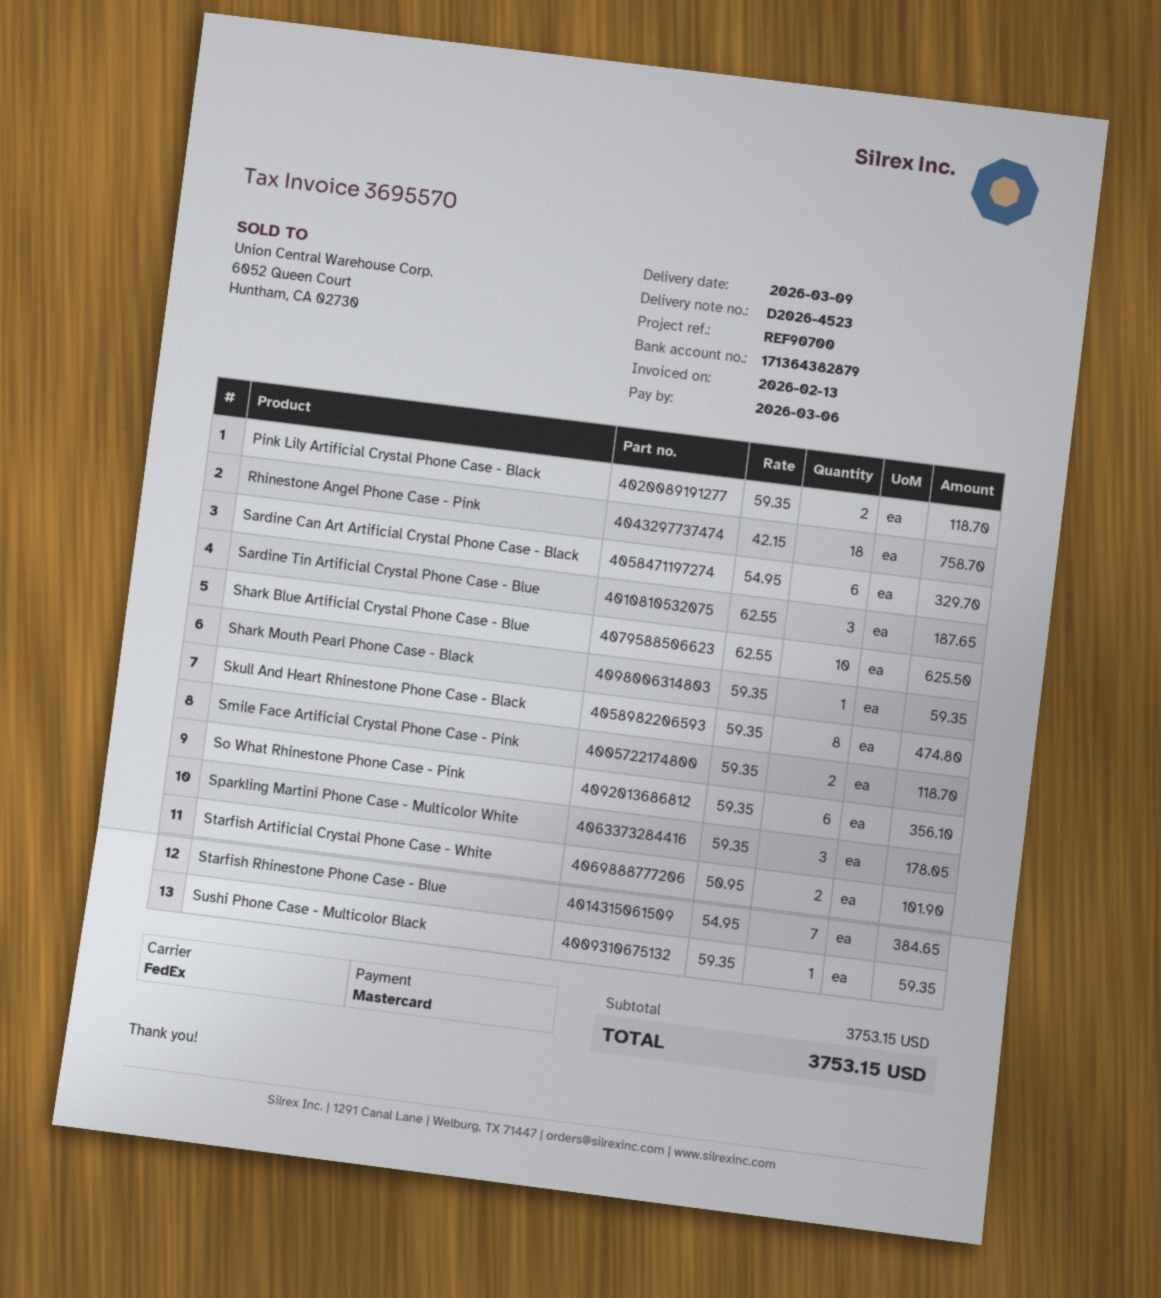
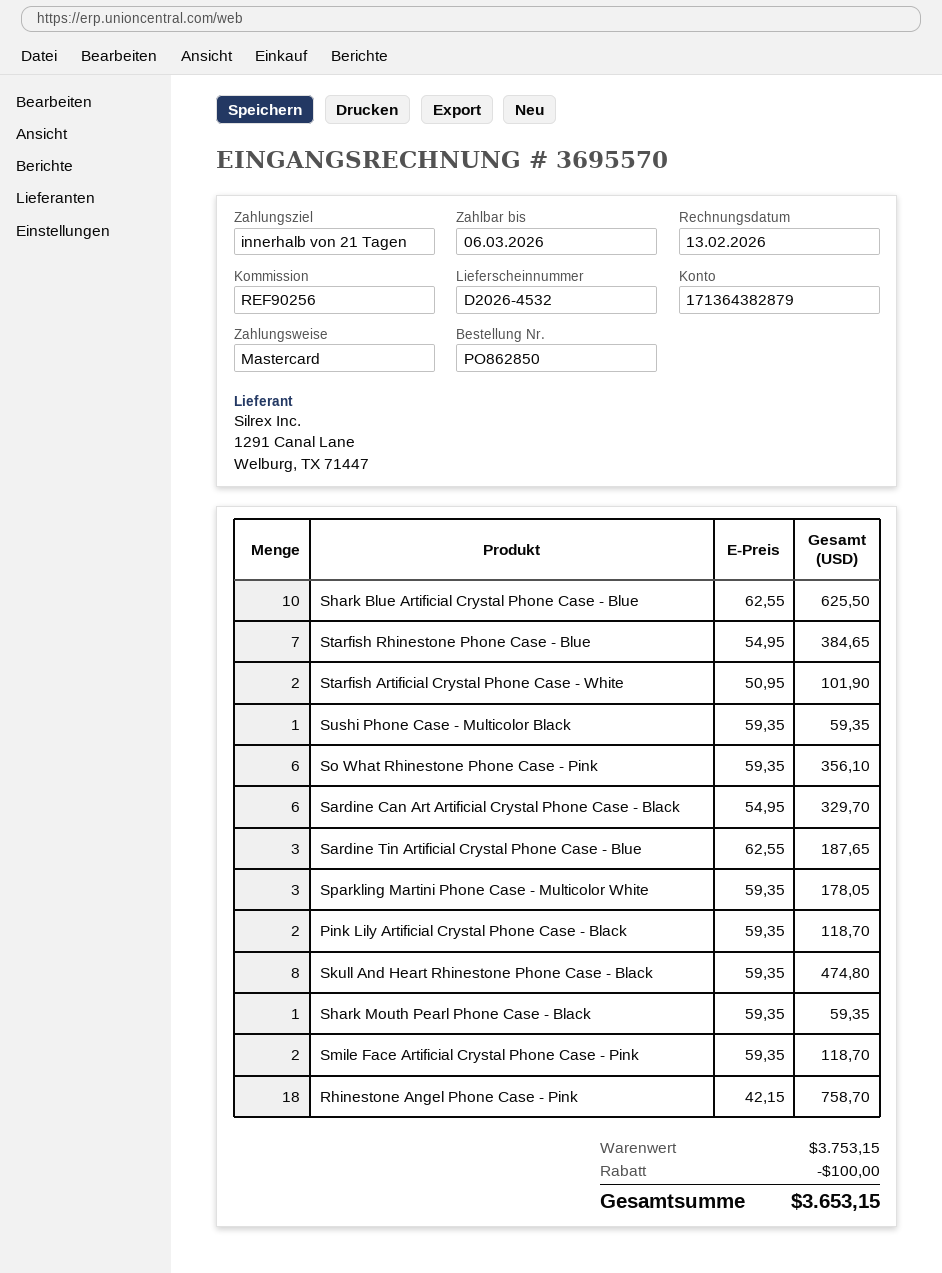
delivery note number: D2026-4523 -> D2026-4532
reference: REF90700 -> REF90256
discount: none -> 100.00
total: 3753.15 -> 3653.15

